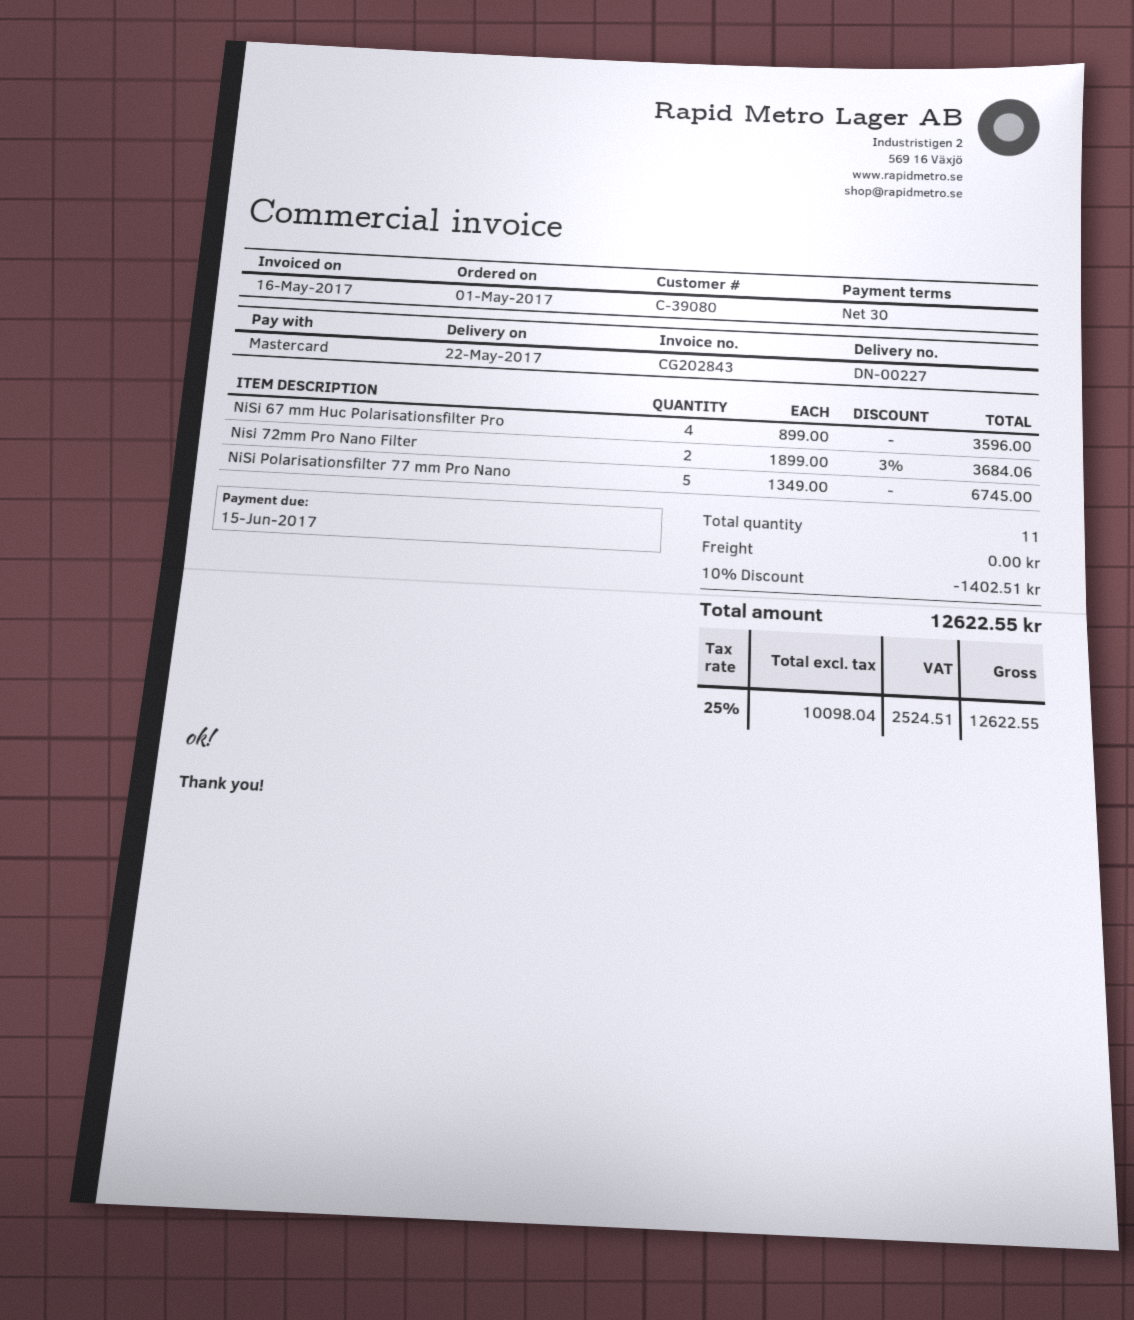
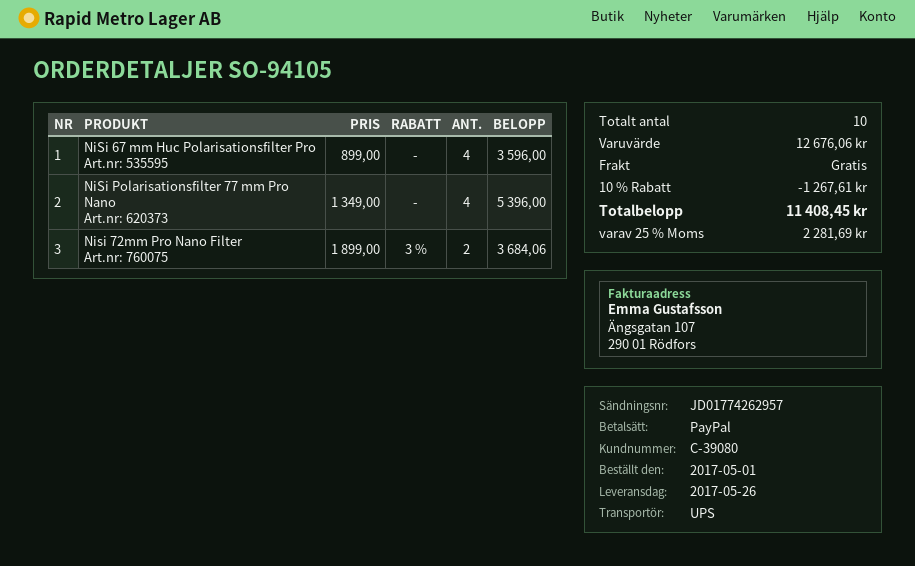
delivery date: 2017-05-22 -> 2017-05-26
payment method: Mastercard -> PayPal
NiSi Polarisationsfilter 77 mm Pro Nano: 5 x 1349.00 = 6745.00 -> 4 x 1349.00 = 5396.00
total quantity: 11 -> 10
discount: 10% = 1402.51 -> 10% = 1267.61
tax: 25% = 2524.51 -> 25% = 2281.69
total: 12622.55 -> 11408.45

